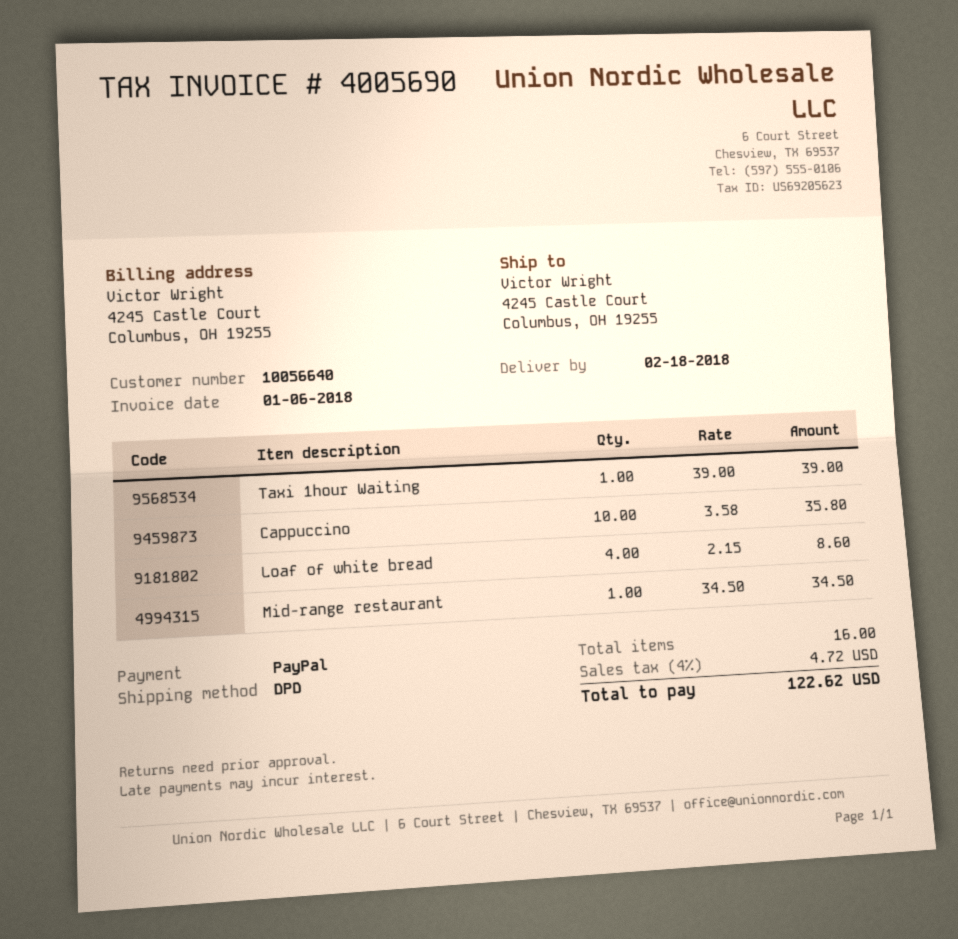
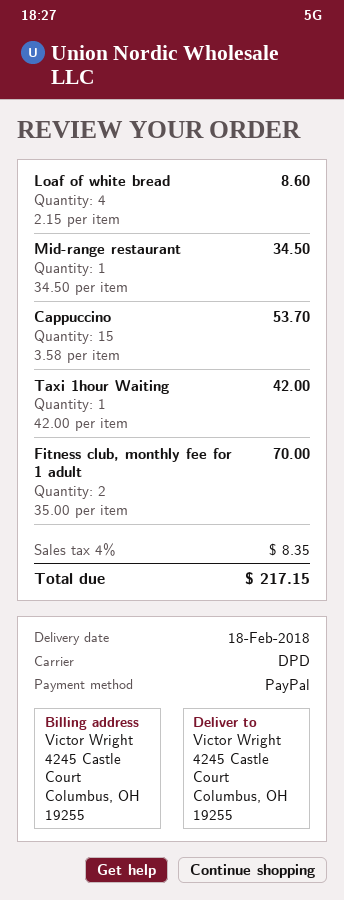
Taxi 1hour Waiting: 1 x 39.00 = 39.00 -> 1 x 42.00 = 42.00
Cappuccino: 10 x 3.58 = 35.80 -> 15 x 3.58 = 53.70
Fitness club, monthly fee for 1 adult: none -> 2 x 35.00 = 70.00
tax: 4% = 4.72 -> 4% = 8.35
total: 122.62 -> 217.15

